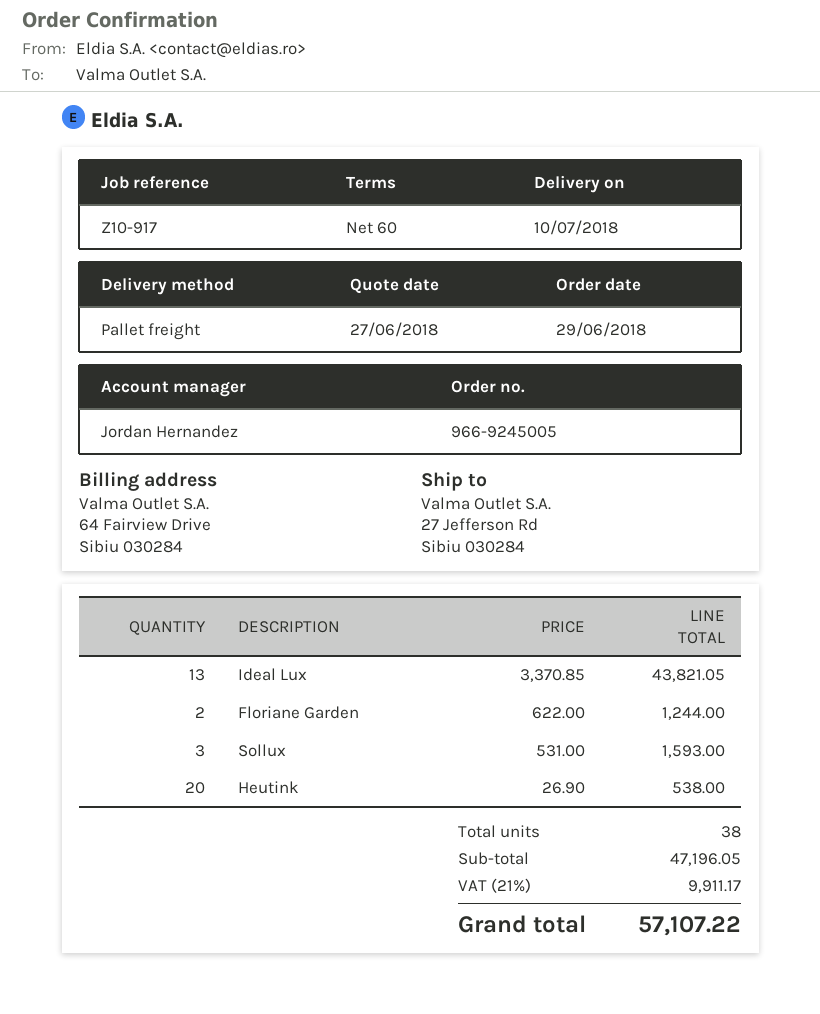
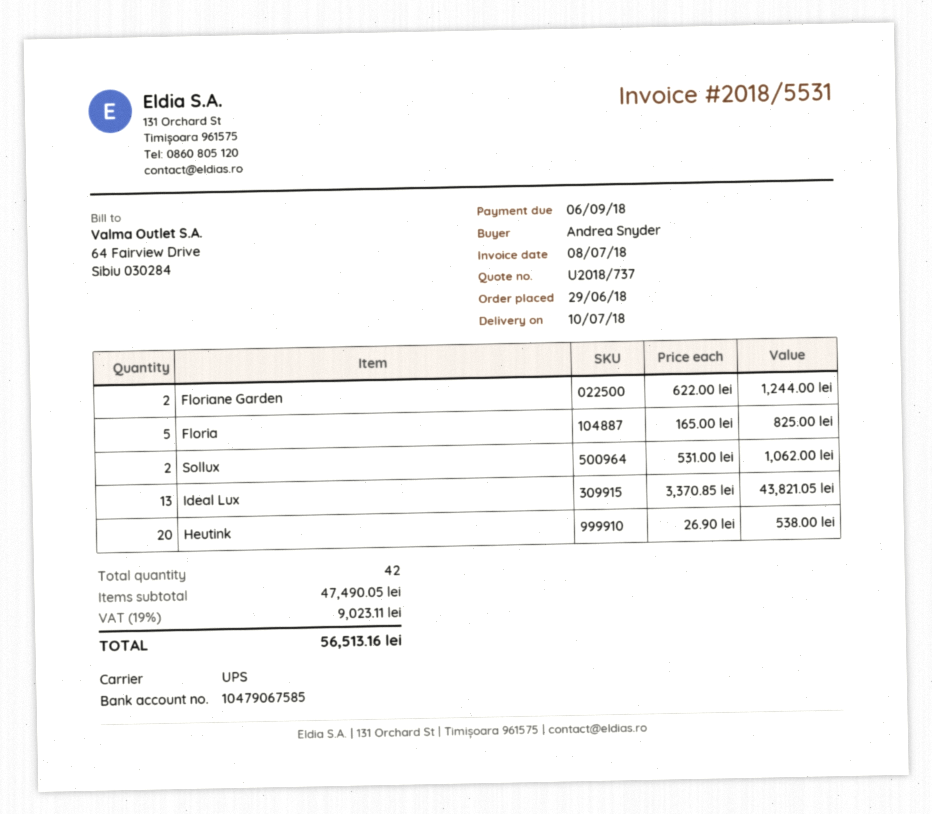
shipping method: pallet freight -> UPS
Sollux: 3 x 531.00 = 1593.00 -> 2 x 531.00 = 1062.00
Floria: none -> 5 x 165.00 = 825.00
total quantity: 38 -> 42
subtotal: 47196.05 -> 47490.05
tax: 21% = 9911.17 -> 19% = 9023.11
total: 57107.22 -> 56513.16

